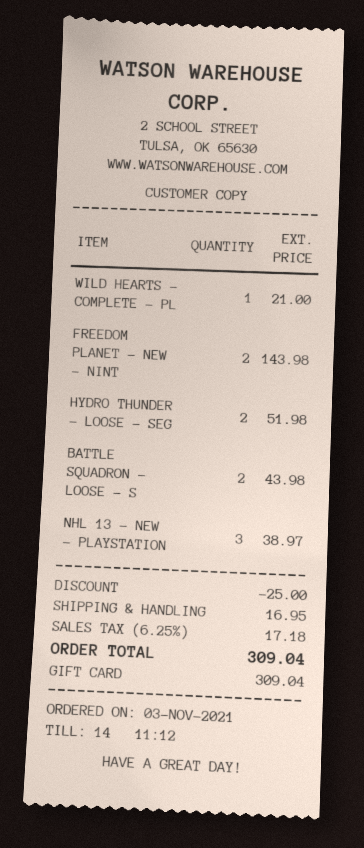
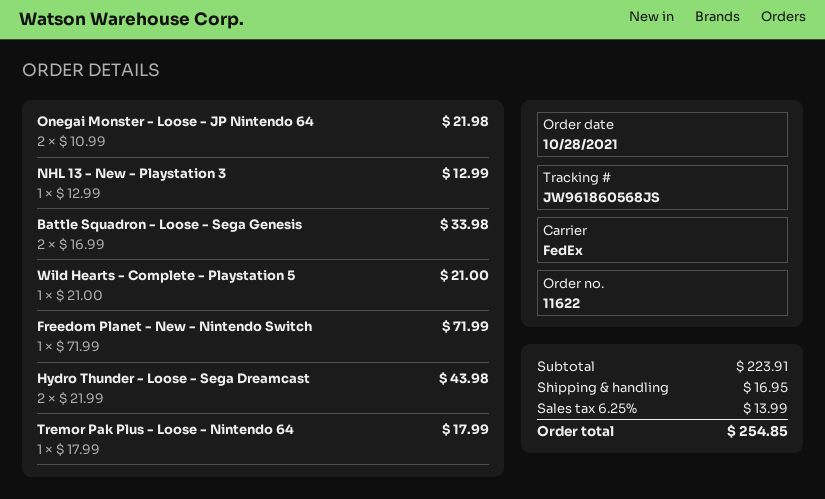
order date: 2021-11-03 -> 2021-10-28
FREEDOM PLANET - NEW - NINT: 2 for 143.98 -> 1 for 71.99
HYDRO THUNDER - LOOSE - SEG: 2 for 51.98 -> 2 for 43.98
BATTLE SQUADRON - LOOSE - S: 2 for 43.98 -> 2 for 33.98
NHL 13 - NEW - PLAYSTATION: 3 for 38.97 -> 1 for 12.99
Onegai Monster - Loose - JP Nintendo 64: none -> 2 for 21.98
Tremor Pak Plus - Loose - Nintendo 64: none -> 1 for 17.99
discount: 25.00 -> none
tax: 6.25% = 17.18 -> 6.25% = 13.99
total: 309.04 -> 254.85

